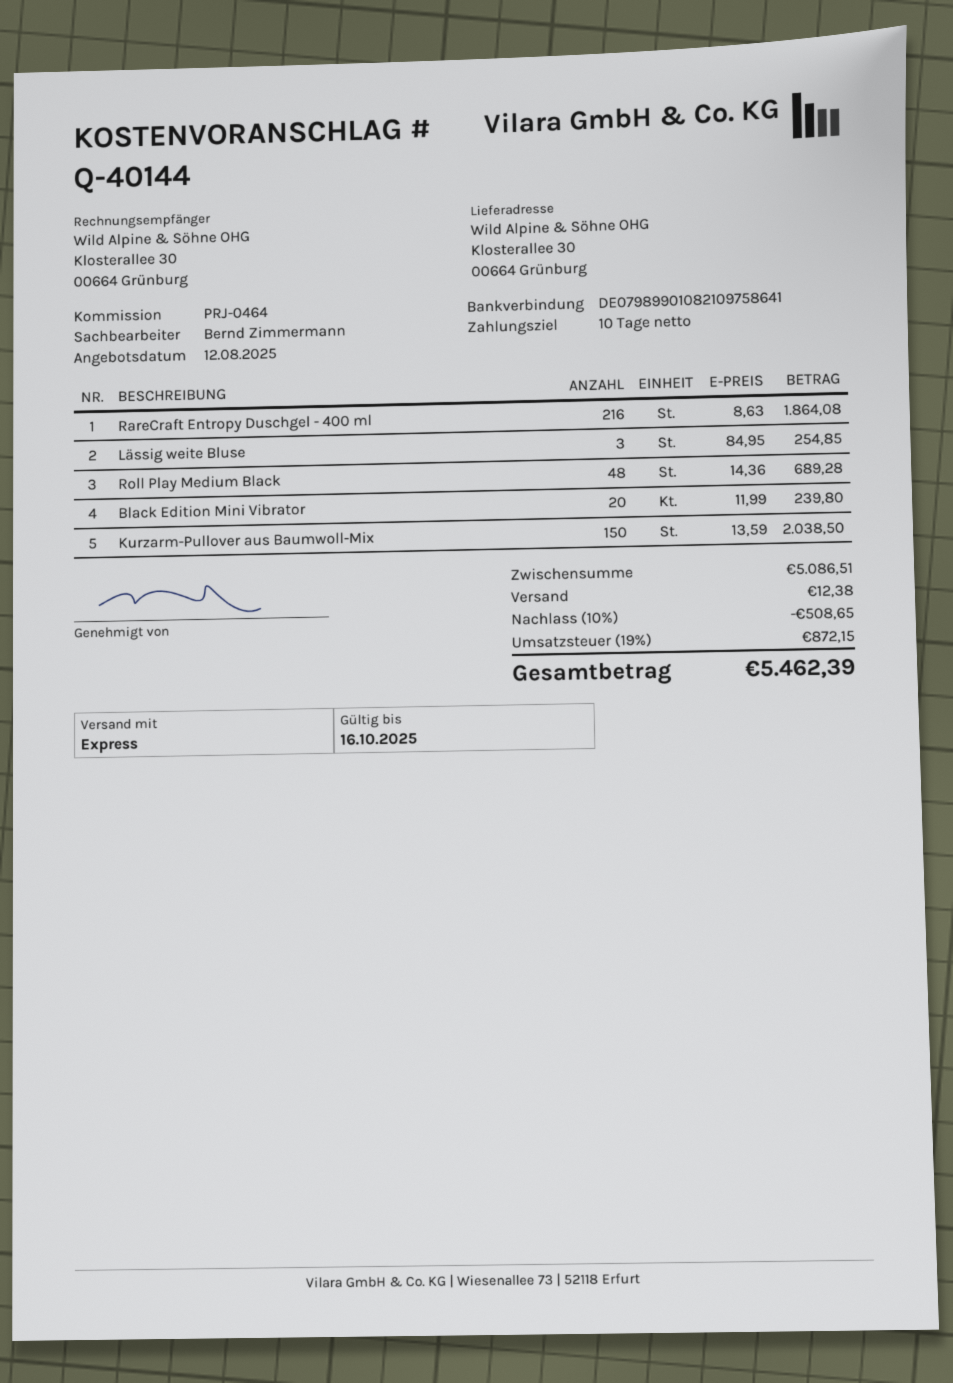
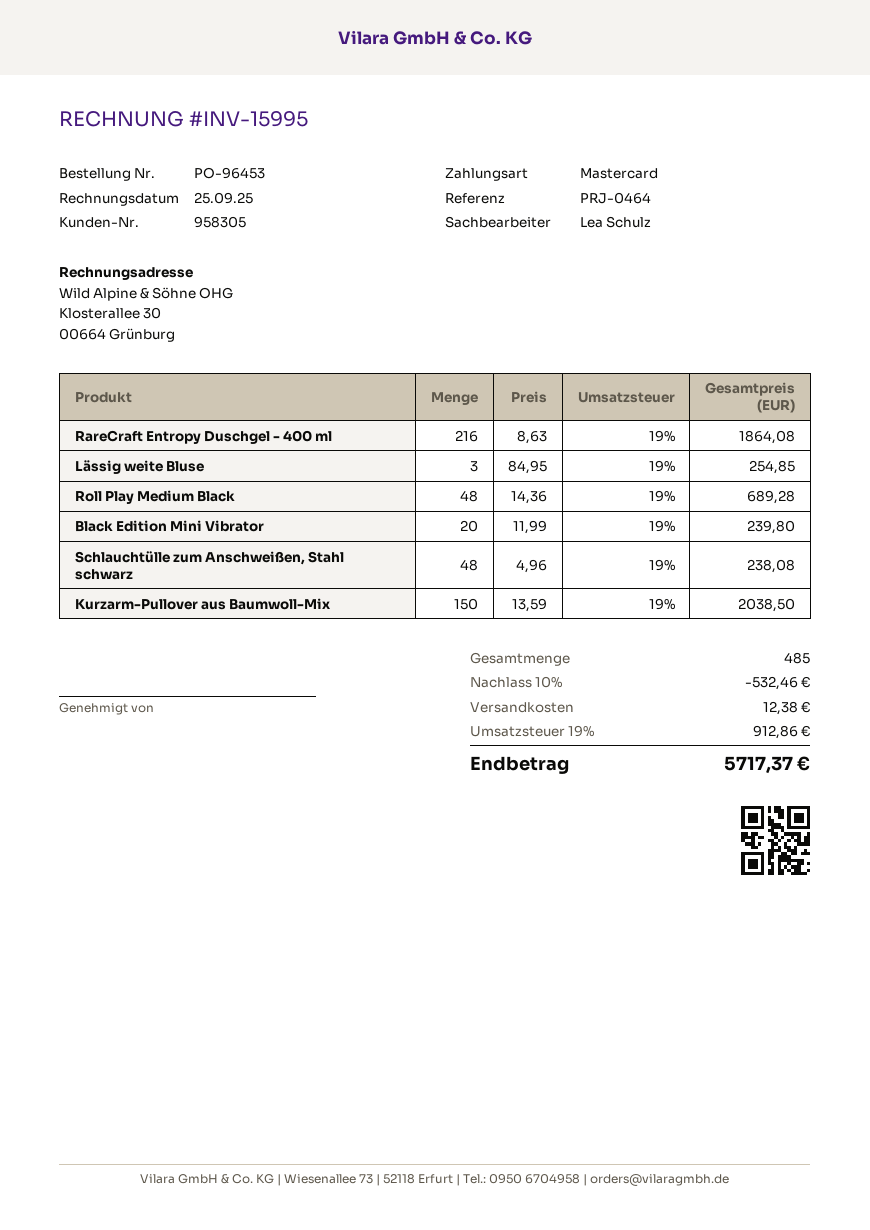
sales rep: Bernd Zimmermann -> Lea Schulz
Schlauchtülle zum Anschweißen, Stahl schwarz: none -> 48 x 4.96 = 238.08
discount: 10% = 508.65 -> 10% = 532.46
tax: 19% = 872.15 -> 19% = 912.86
total: 5462.39 -> 5717.37

